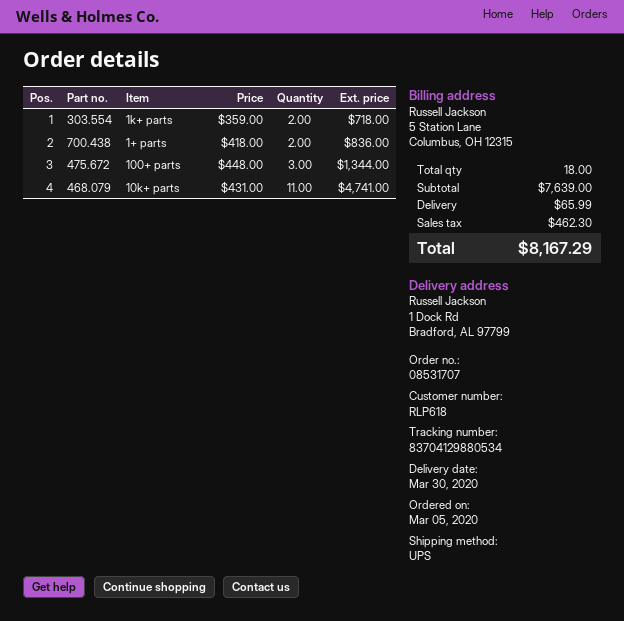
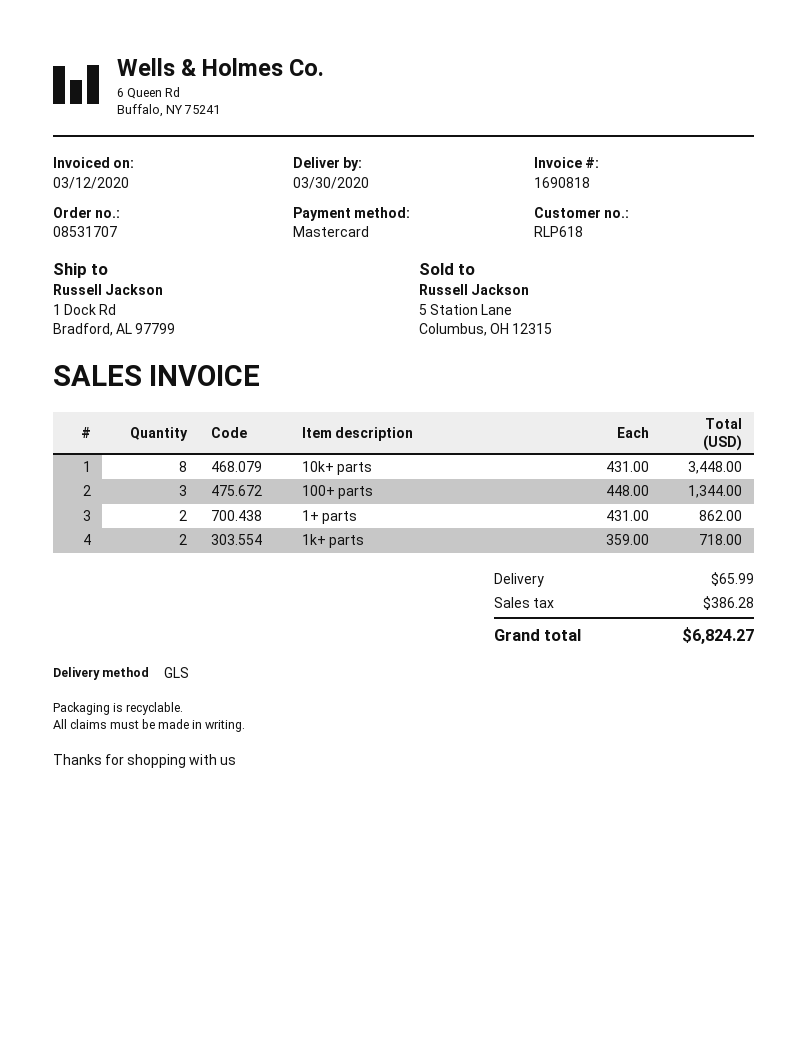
shipping method: UPS -> GLS
1+ parts: 2 x 418.00 = 836.00 -> 2 x 431.00 = 862.00
10k+ parts: 11 x 431.00 = 4741.00 -> 8 x 431.00 = 3448.00
tax: 462.30 -> 386.28
total: 8167.29 -> 6824.27

